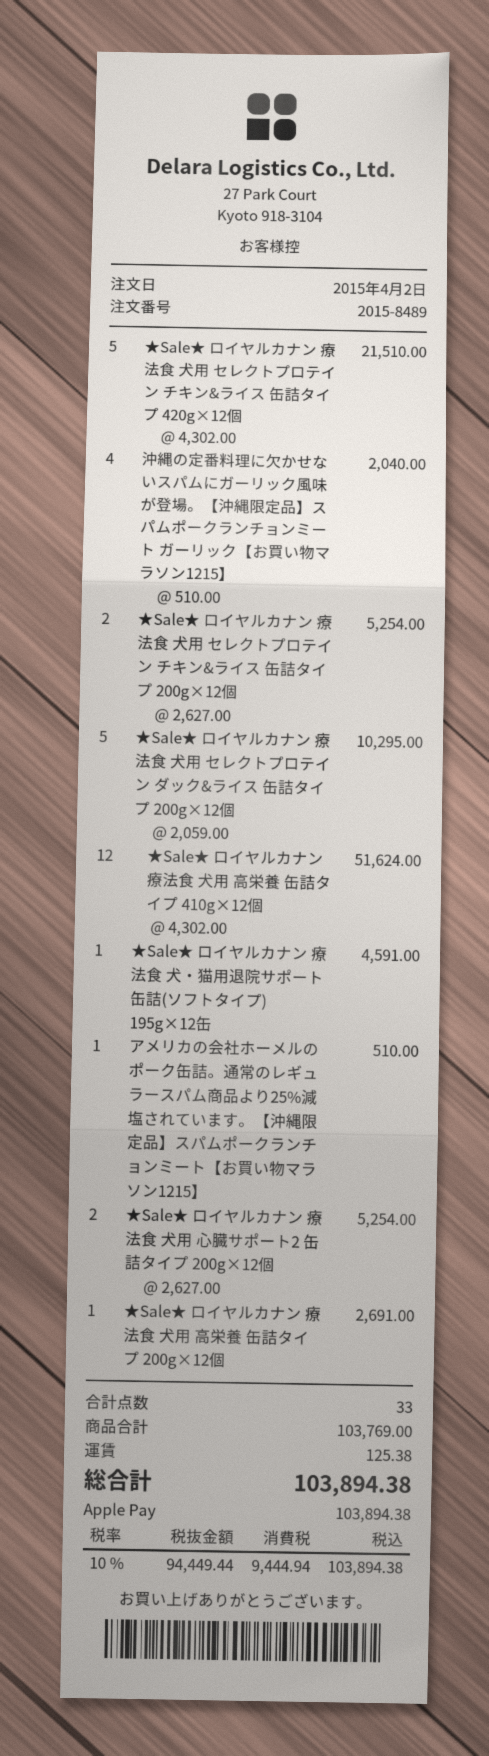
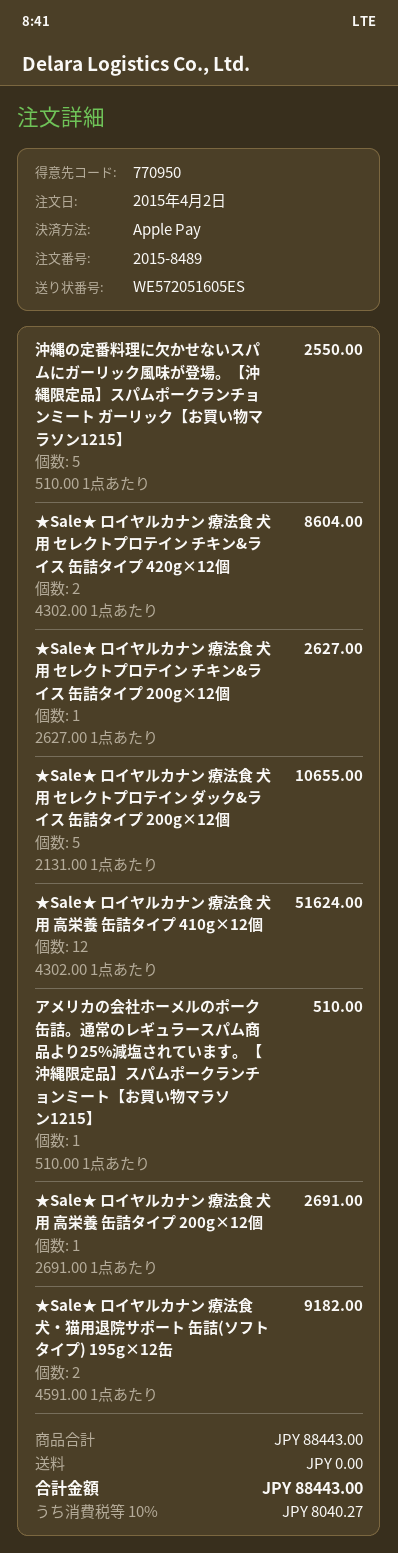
★Sale★ ロイヤルカナン 療法食 犬用 セレクトプロテイン チキン&ライス 缶詰タイプ 420g×12個: 5 x 4302.00 = 21510.00 -> 2 x 4302.00 = 8604.00
沖縄の定番料理に欠かせないスパムにガーリック風味が登場。【沖縄限定品】スパムポークランチョンミート ガーリック【お買い物マラソン1215】: 4 x 510.00 = 2040.00 -> 5 x 510.00 = 2550.00
★Sale★ ロイヤルカナン 療法食 犬用 セレクトプロテイン チキン&ライス 缶詰タイプ 200g×12個: 2 x 2627.00 = 5254.00 -> 1 x 2627.00 = 2627.00
★Sale★ ロイヤルカナン 療法食 犬用 セレクトプロテイン ダック&ライス 缶詰タイプ 200g×12個: 5 x 2059.00 = 10295.00 -> 5 x 2131.00 = 10655.00
★Sale★ ロイヤルカナン 療法食 犬・猫用退院サポート 缶詰(ソフトタイプ) 195g×12缶: 1 x 4591.00 = 4591.00 -> 2 x 4591.00 = 9182.00
★Sale★ ロイヤルカナン 療法食 犬用 心臓サポート2 缶詰タイプ 200g×12個: 2 x 2627.00 = 5254.00 -> none
subtotal: 103769.00 -> 88443.00
shipping: 125.38 -> 0.00
tax: 10% = 9444.94 -> 10% = 8040.27
total: 103894.38 -> 88443.00

